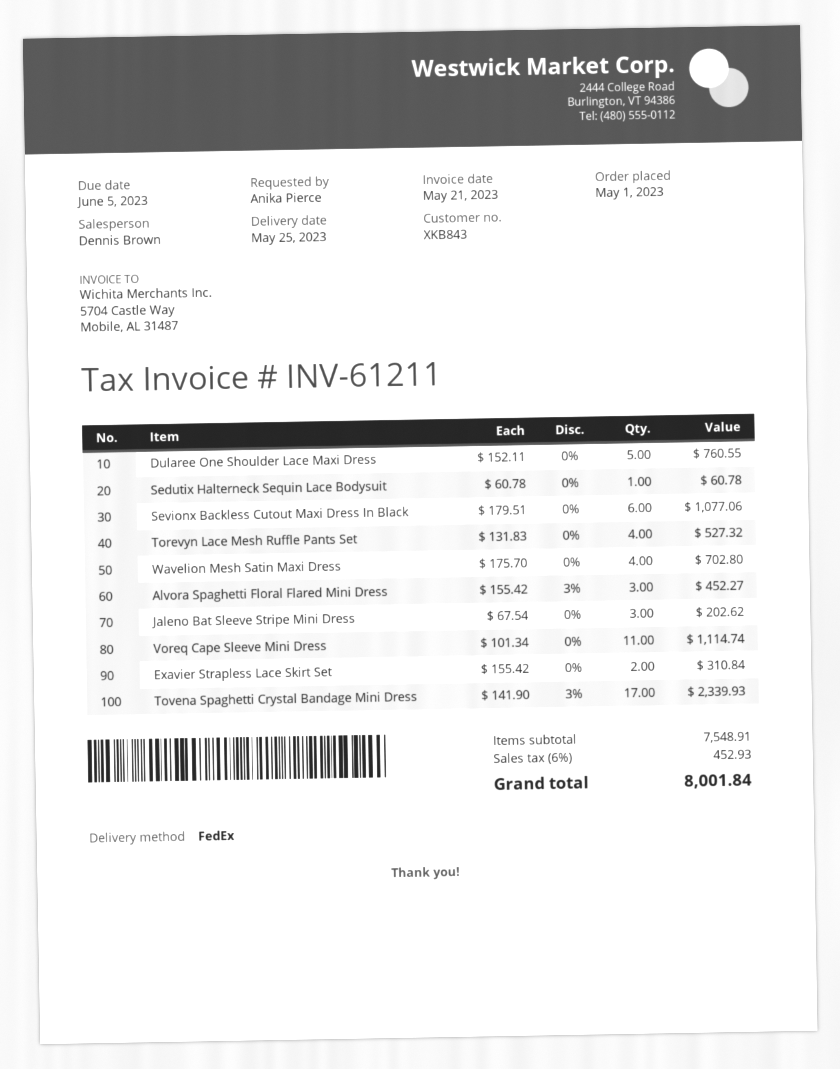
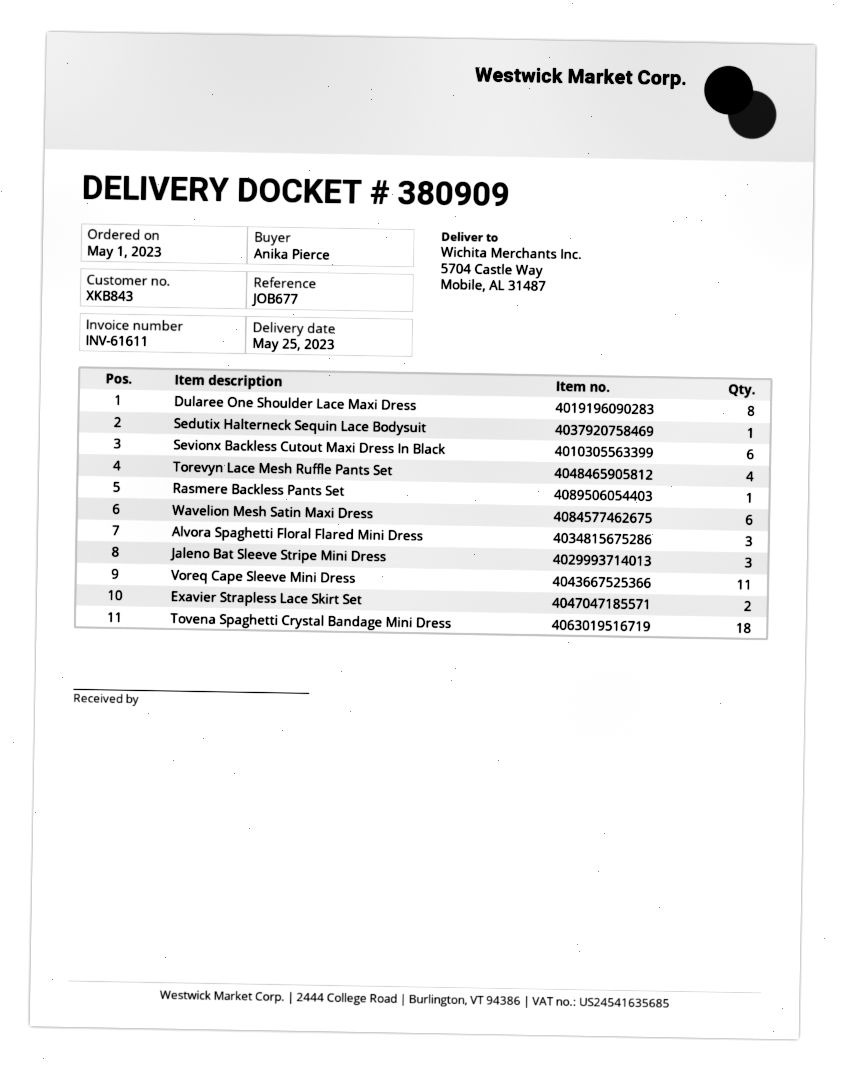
invoice number: INV-61211 -> INV-61611
Dularee One Shoulder Lace Maxi Dress: 5 -> 8
Wavelion Mesh Satin Maxi Dress: 4 -> 6
Tovena Spaghetti Crystal Bandage Mini Dress: 17 -> 18
Rasmere Backless Pants Set: none -> 1

